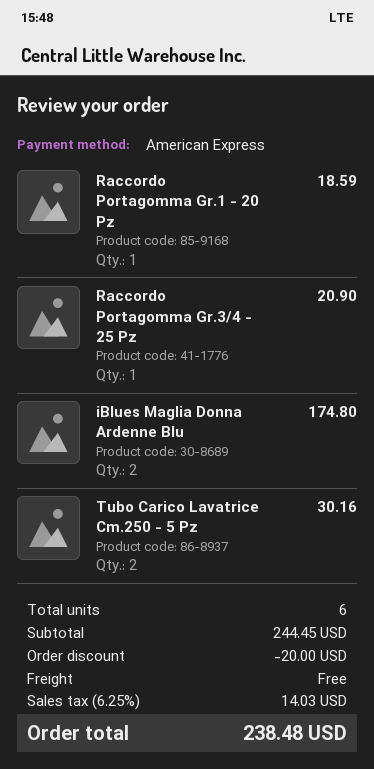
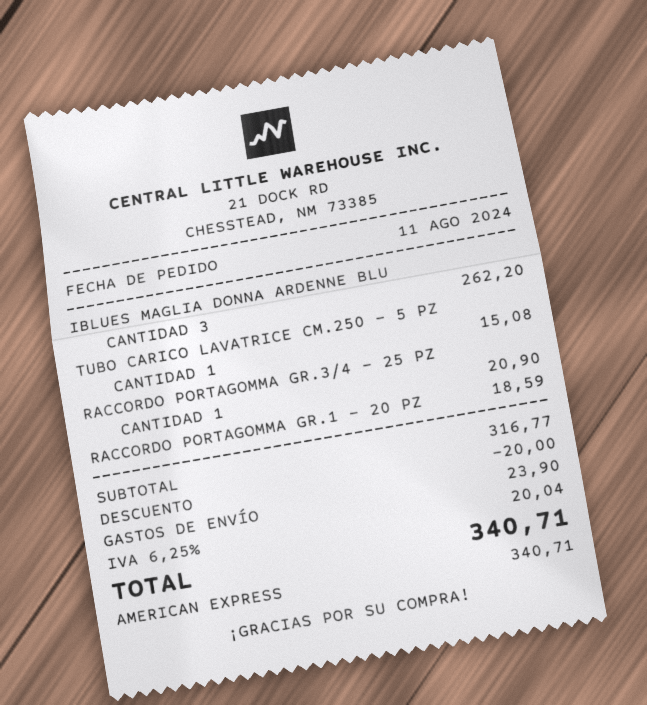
iBlues Maglia Donna Ardenne Blu: 2 for 174.80 -> 3 for 262.20
Tubo Carico Lavatrice Cm.250 - 5 Pz: 2 for 30.16 -> 1 for 15.08
subtotal: 244.45 -> 316.77
shipping: 0.00 -> 23.90
tax: 6.25% = 14.03 -> 6.25% = 20.04
total: 238.48 -> 340.71

